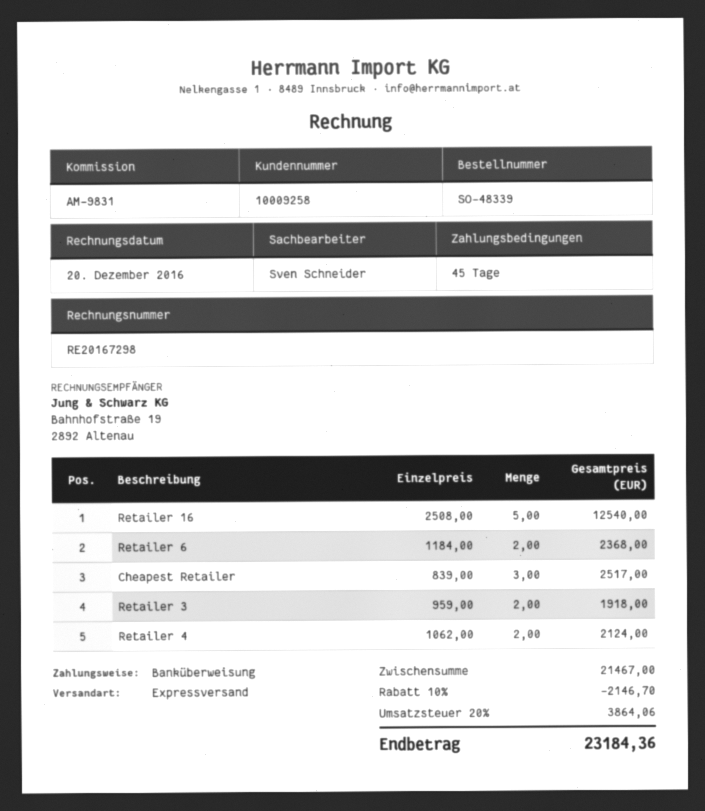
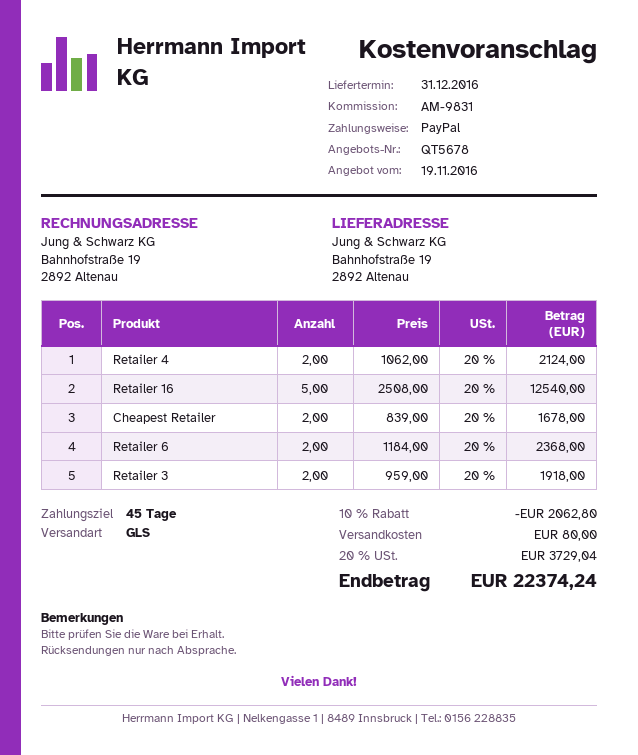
payment method: bank transfer -> PayPal
shipping method: express -> GLS
Cheapest Retailer: 3 x 839.00 = 2517.00 -> 2 x 839.00 = 1678.00
discount: 10% = 2146.70 -> 10% = 2062.80
shipping: none -> 80.00
tax: 20% = 3864.06 -> 20% = 3729.04
total: 23184.36 -> 22374.24

